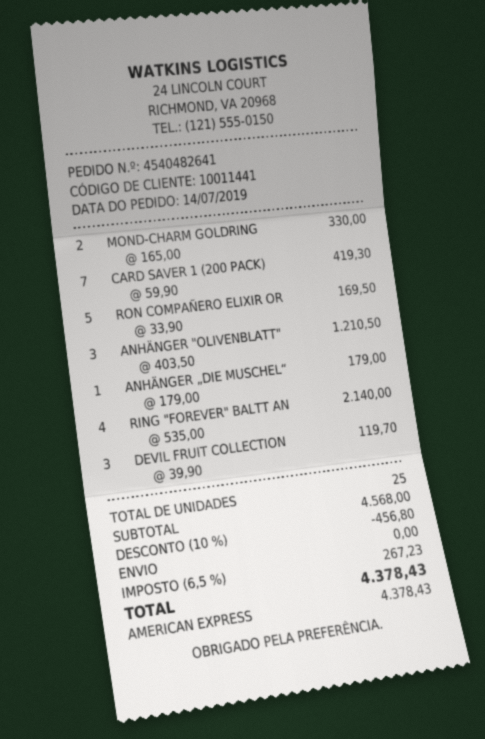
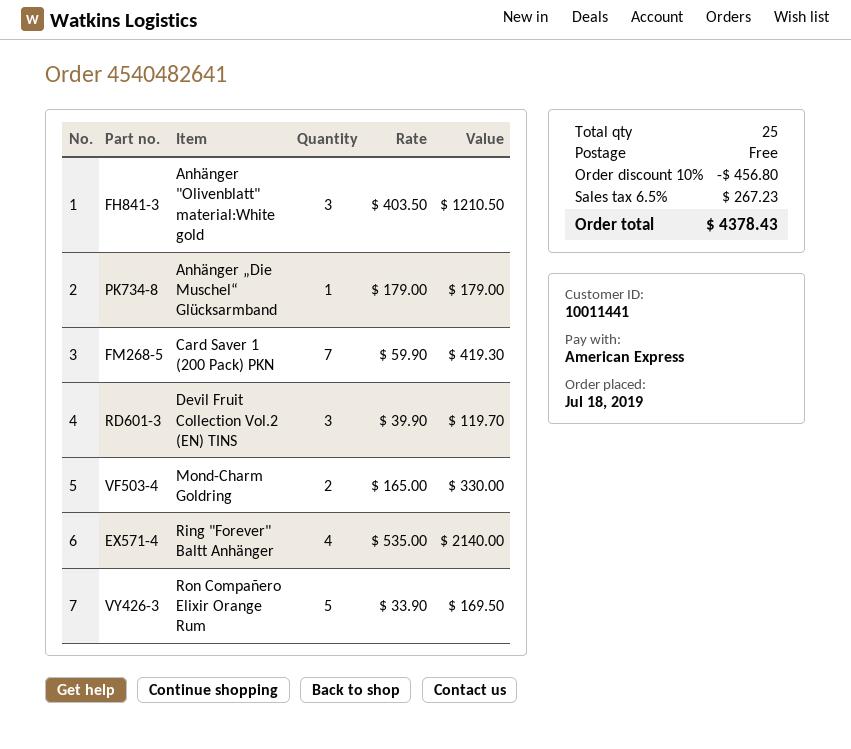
order date: 2019-07-14 -> 2019-07-18

